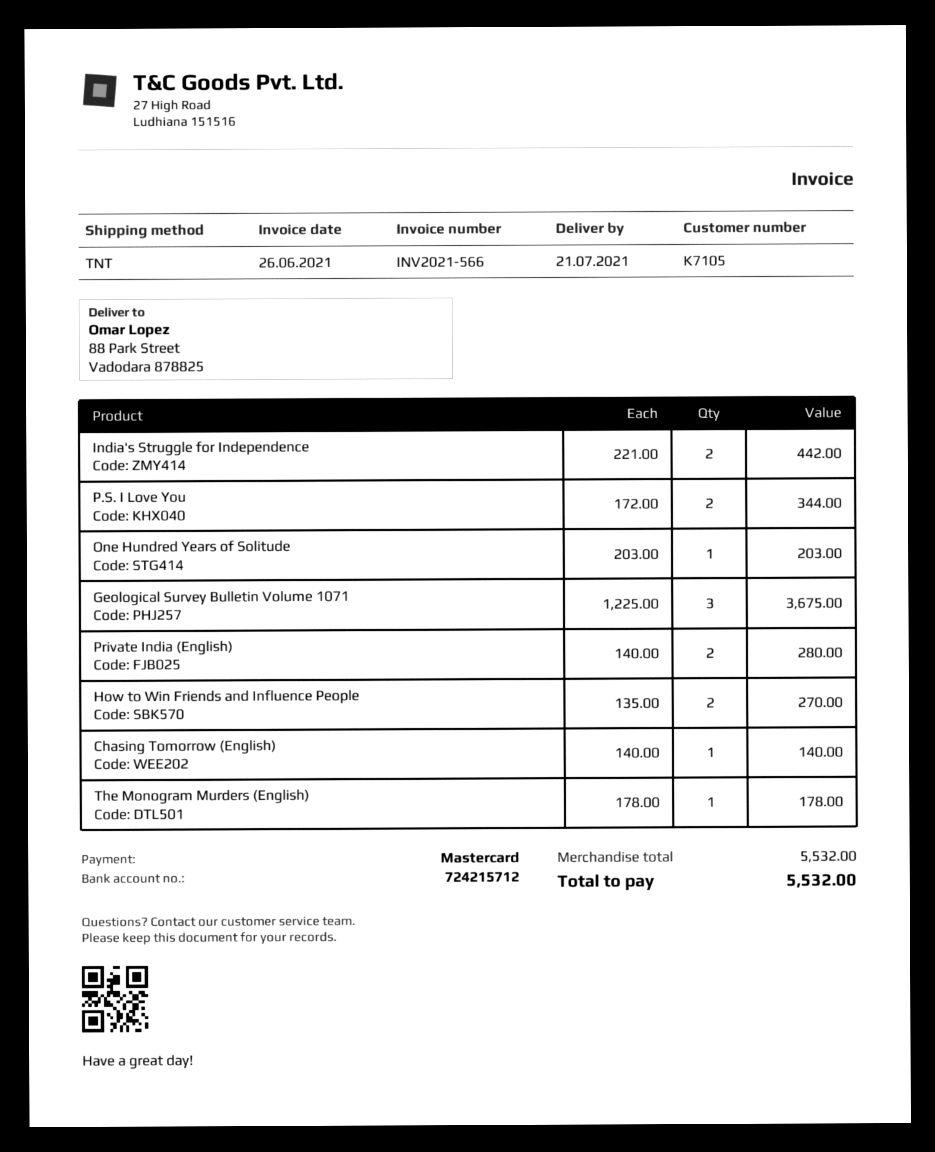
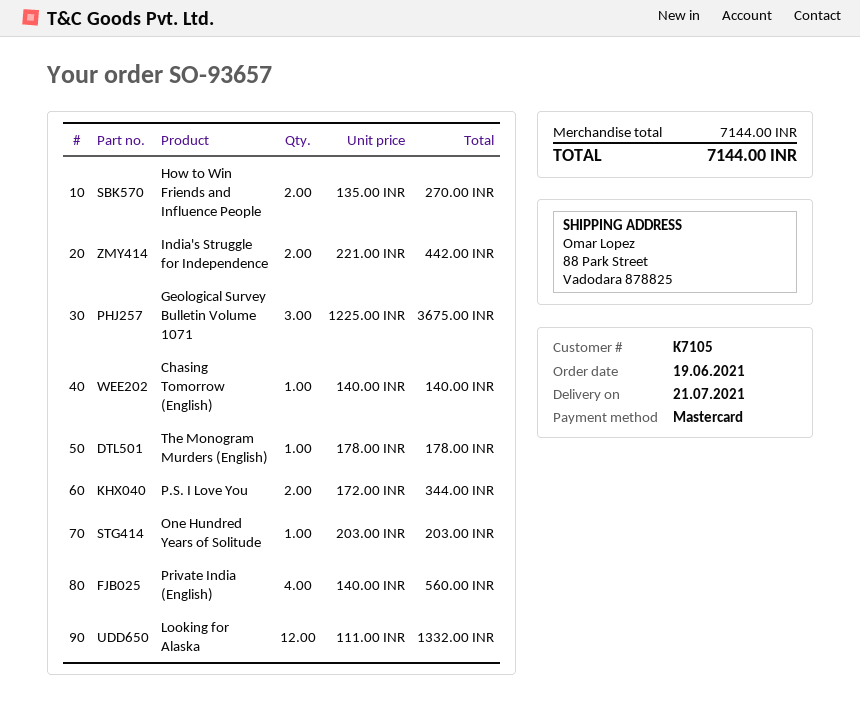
Private India (English): 2 x 140.00 = 280.00 -> 4 x 140.00 = 560.00
Looking for Alaska: none -> 12 x 111.00 = 1332.00
subtotal: 5532.00 -> 7144.00
total: 5532.00 -> 7144.00

